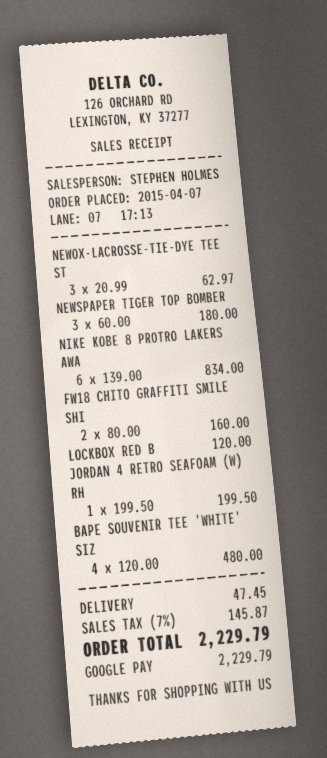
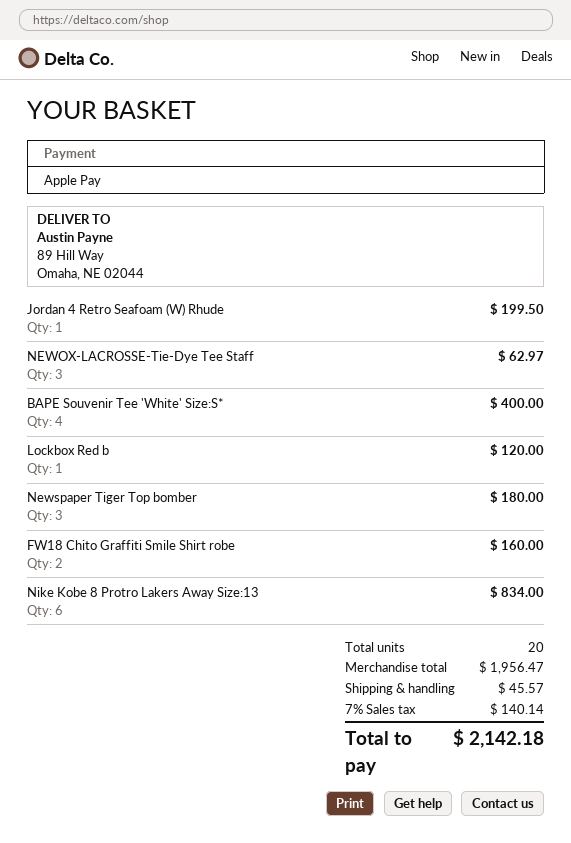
payment method: Google Pay -> Apple Pay
BAPE SOUVENIR TEE 'WHITE' SIZ: 4 for 480.00 -> 4 for 400.00
shipping: 47.45 -> 45.57
tax: 7% = 145.87 -> 7% = 140.14
total: 2229.79 -> 2142.18

